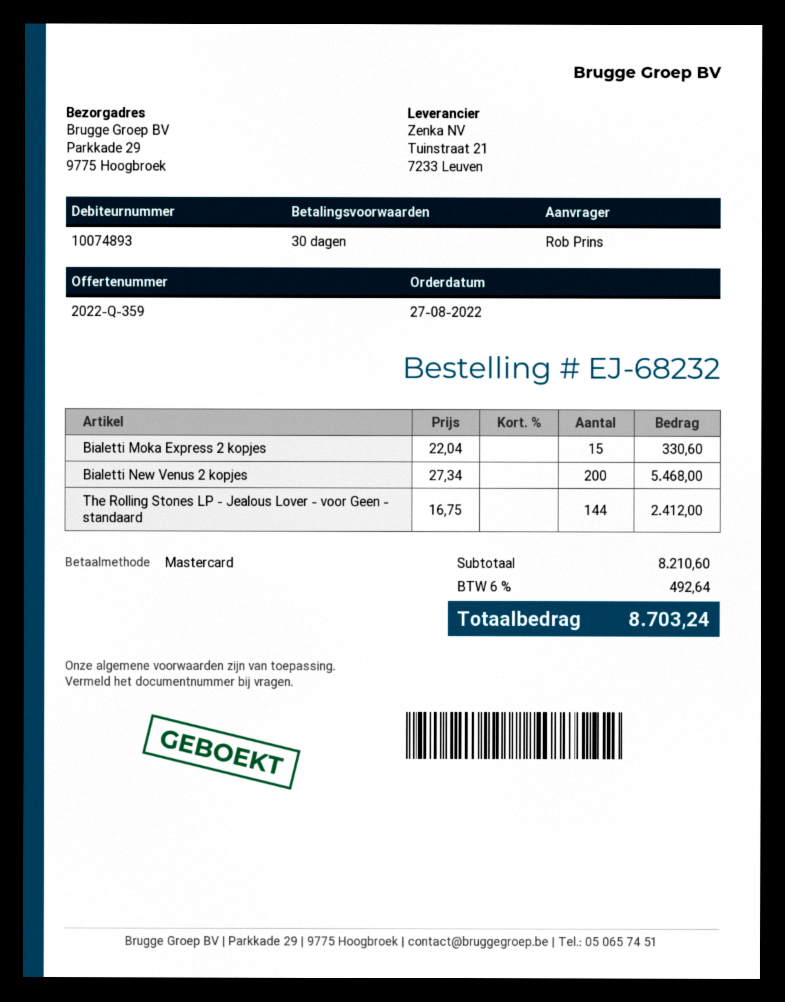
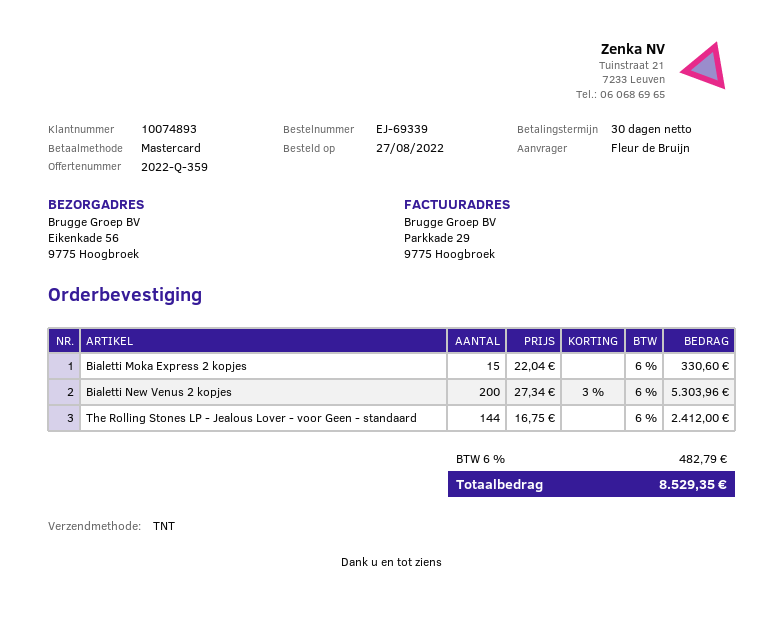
order number: EJ-68232 -> EJ-69339
ordered by: Rob Prins -> Fleur de Bruijn
ship to: Parkkade 29, 9775 Hoogbroek -> Eikenkade 56, 9775 Hoogbroek
Bialetti New Venus 2 kopjes: 200 x 27.34 = 5468.00 -> 200 x 27.34 - 3% = 5303.96
tax: 6% = 492.64 -> 6% = 482.79
total: 8703.24 -> 8529.35

